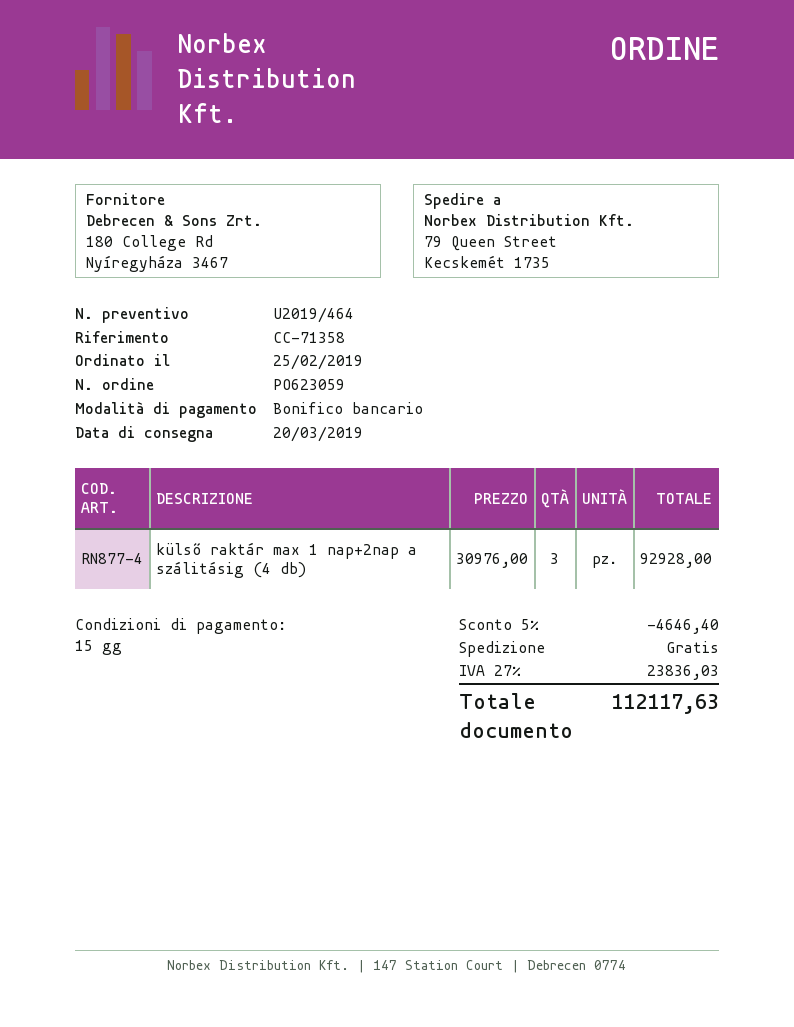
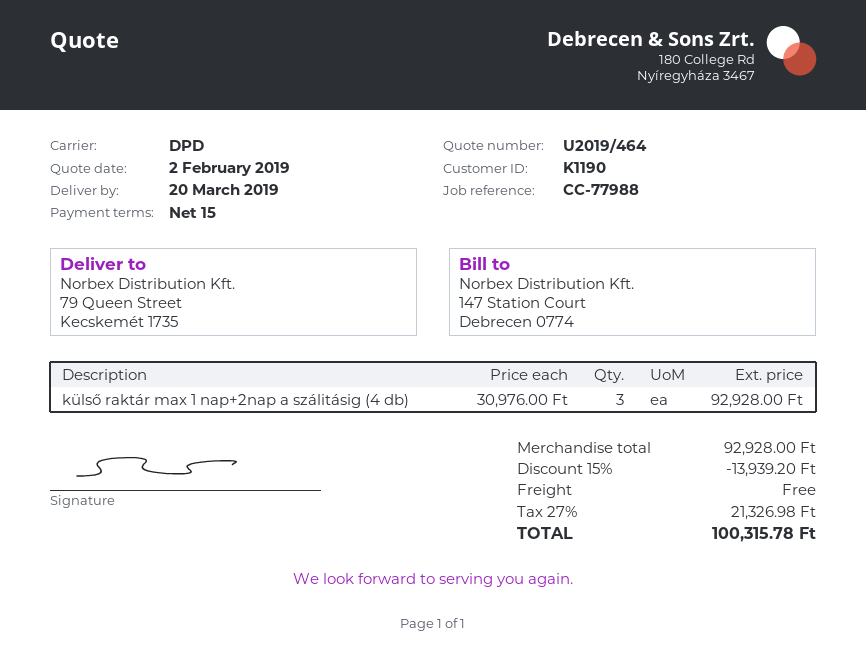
reference: CC-71358 -> CC-77988
discount: 5% = 4646.40 -> 15% = 13939.20
tax: 27% = 23836.03 -> 27% = 21326.98
total: 112117.63 -> 100315.78

